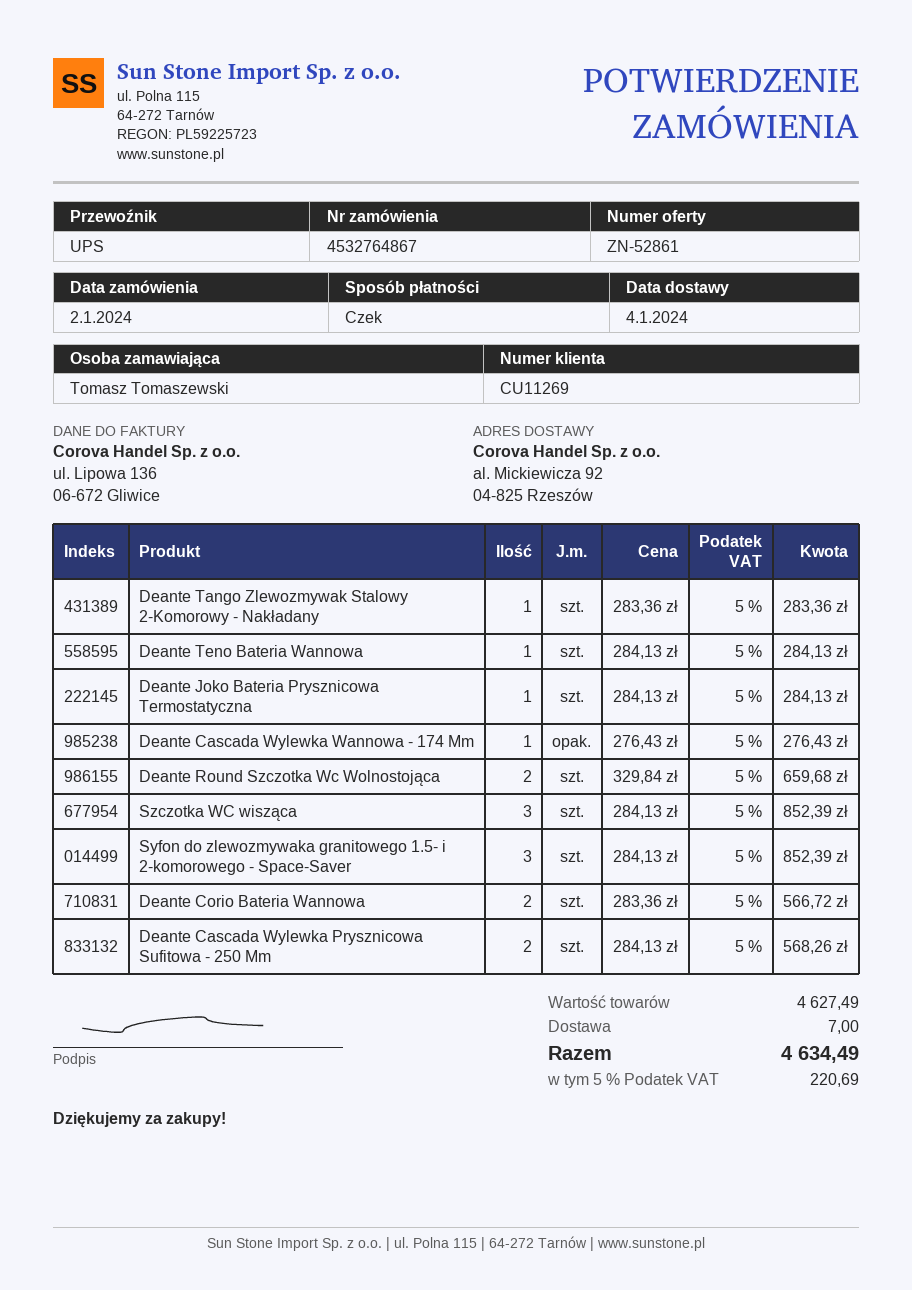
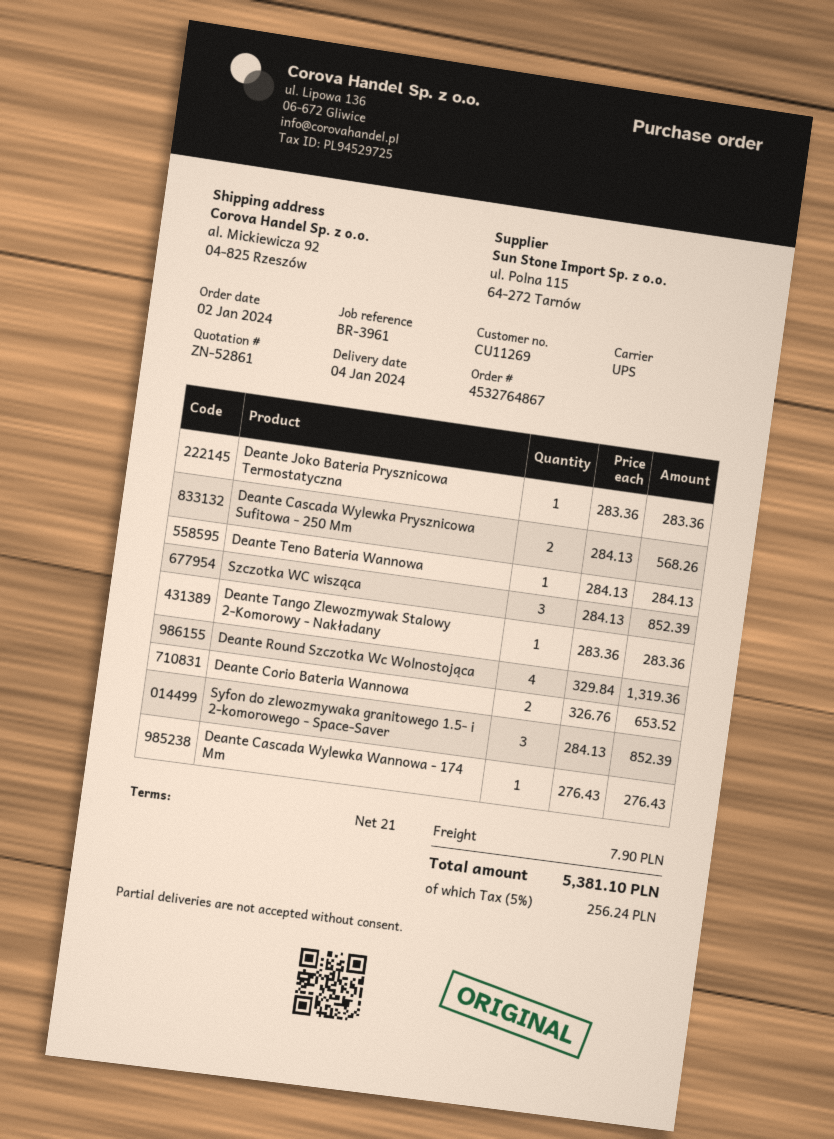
Deante Joko Bateria Prysznicowa Termostatyczna: 1 x 284.13 = 284.13 -> 1 x 283.36 = 283.36
Deante Round Szczotka Wc Wolnostojąca: 2 x 329.84 = 659.68 -> 4 x 329.84 = 1319.36
Deante Corio Bateria Wannowa: 2 x 283.36 = 566.72 -> 2 x 326.76 = 653.52
shipping: 7.00 -> 7.90
tax: 5% = 220.69 -> 5% = 256.24
total: 4634.49 -> 5381.10

